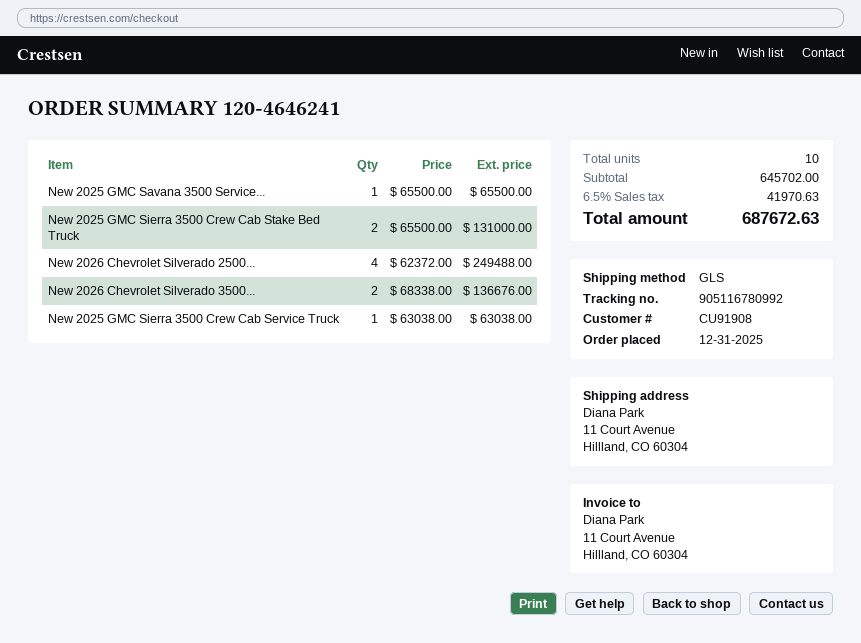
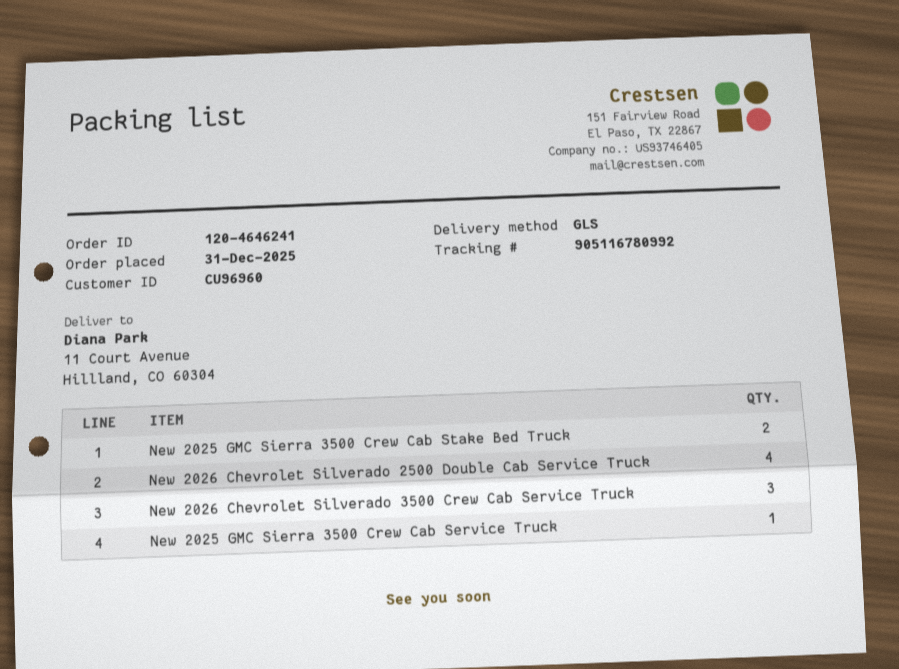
customer number: CU91908 -> CU96960
New 2025 GMC Savana 3500 Service...: 1 -> none
New 2026 Chevrolet Silverado 3500...: 2 -> 3

